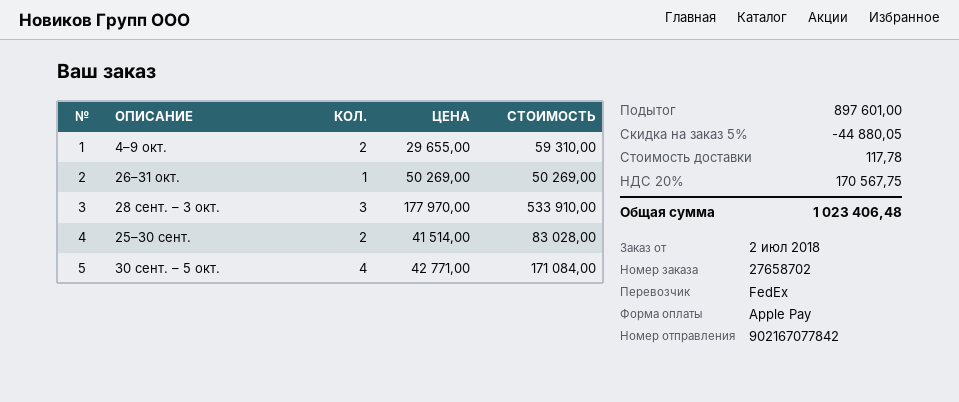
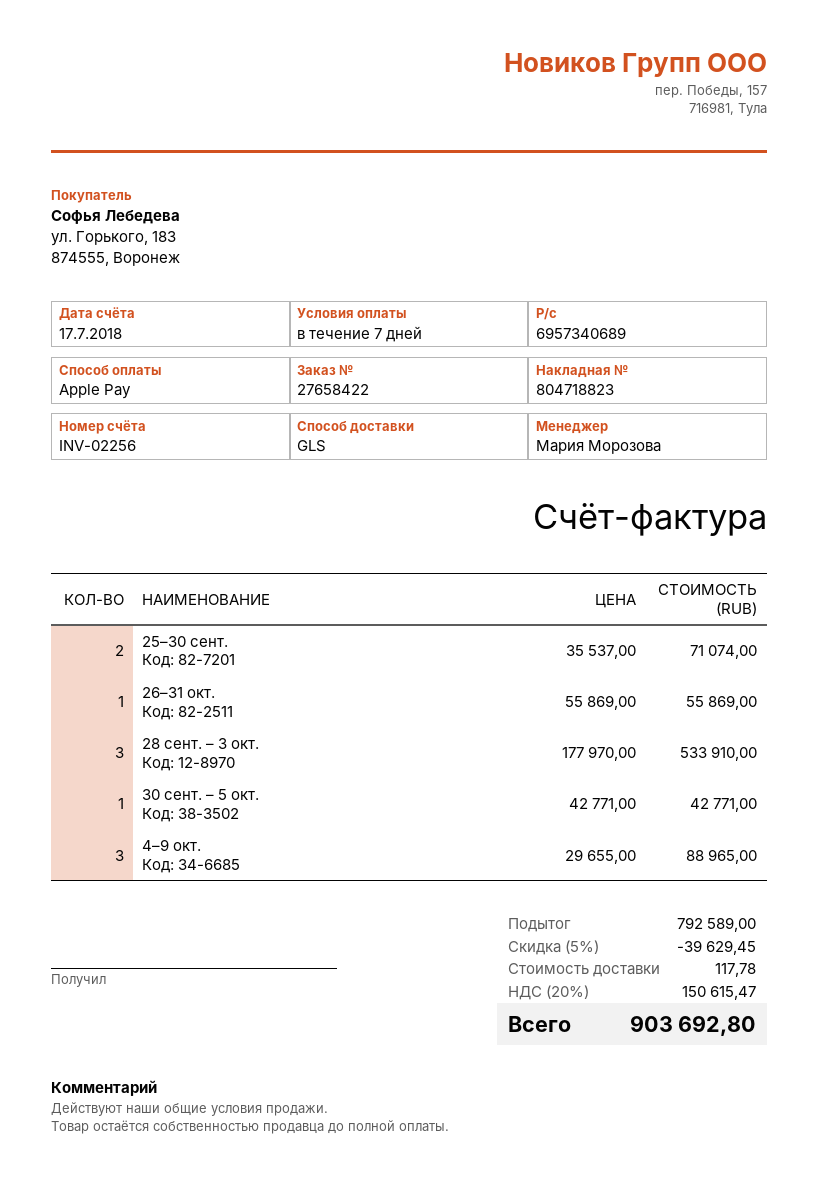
order number: 27658702 -> 27658422
shipping method: FedEx -> GLS
4–9 окт.: 2 x 29655.00 = 59310.00 -> 3 x 29655.00 = 88965.00
26–31 окт.: 1 x 50269.00 = 50269.00 -> 1 x 55869.00 = 55869.00
25–30 сент.: 2 x 41514.00 = 83028.00 -> 2 x 35537.00 = 71074.00
30 сент. – 5 окт.: 4 x 42771.00 = 171084.00 -> 1 x 42771.00 = 42771.00
subtotal: 897601.00 -> 792589.00
discount: 5% = 44880.05 -> 5% = 39629.45
tax: 20% = 170567.75 -> 20% = 150615.47
total: 1023406.48 -> 903692.80

